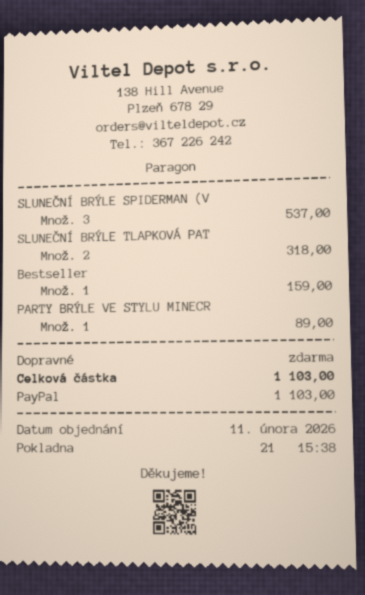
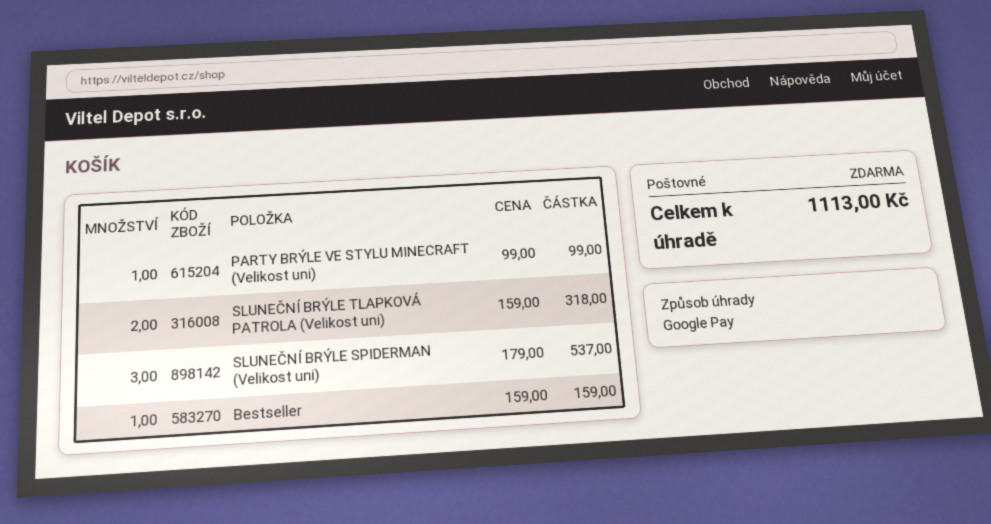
payment method: PayPal -> Google Pay
PARTY BRÝLE VE STYLU MINECR: 1 for 89.00 -> 1 for 99.00
total: 1103.00 -> 1113.00

